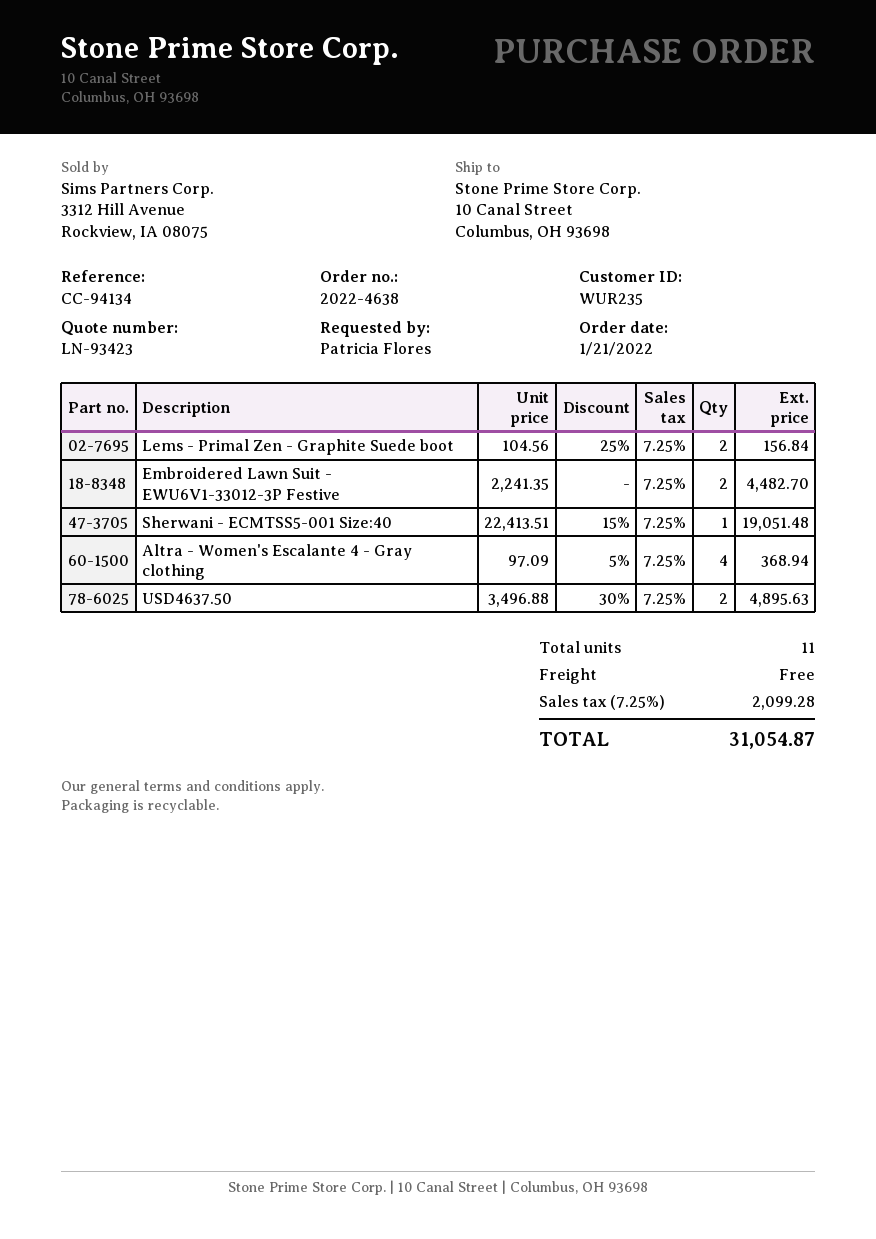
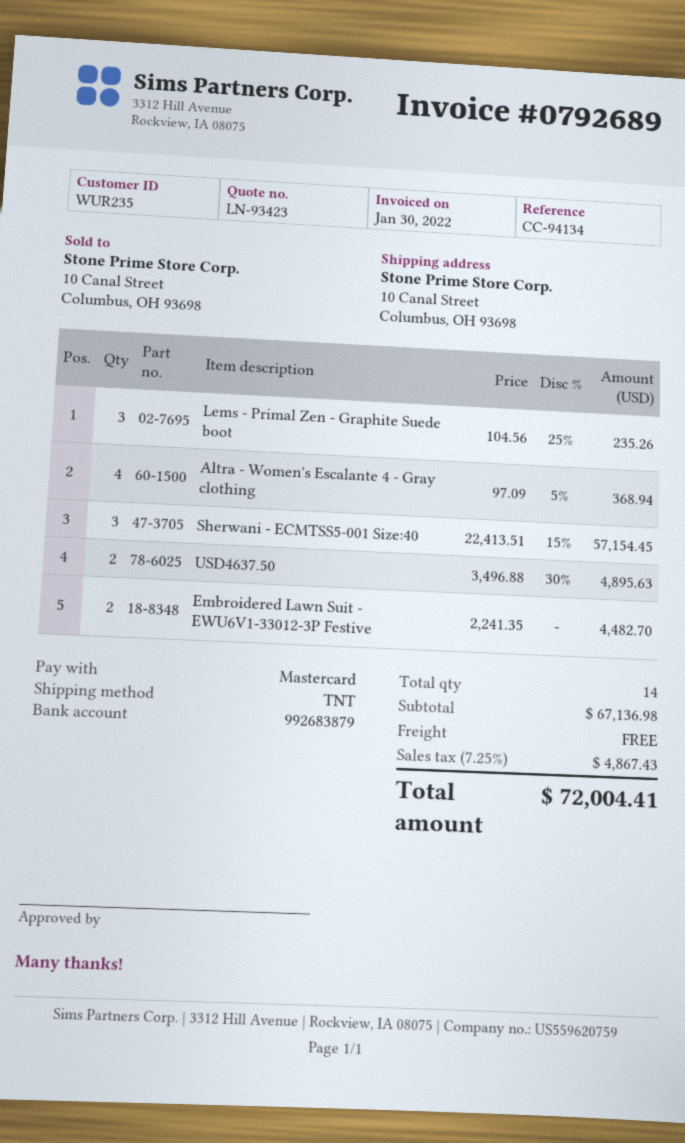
Lems - Primal Zen - Graphite Suede boot: 2 x 104.56 - 25% = 156.84 -> 3 x 104.56 - 25% = 235.26
Sherwani - ECMTSS5-001 Size:40: 1 x 22413.51 - 15% = 19051.48 -> 3 x 22413.51 - 15% = 57154.45
total quantity: 11 -> 14
tax: 7.25% = 2099.28 -> 7.25% = 4867.43
total: 31054.87 -> 72004.41

